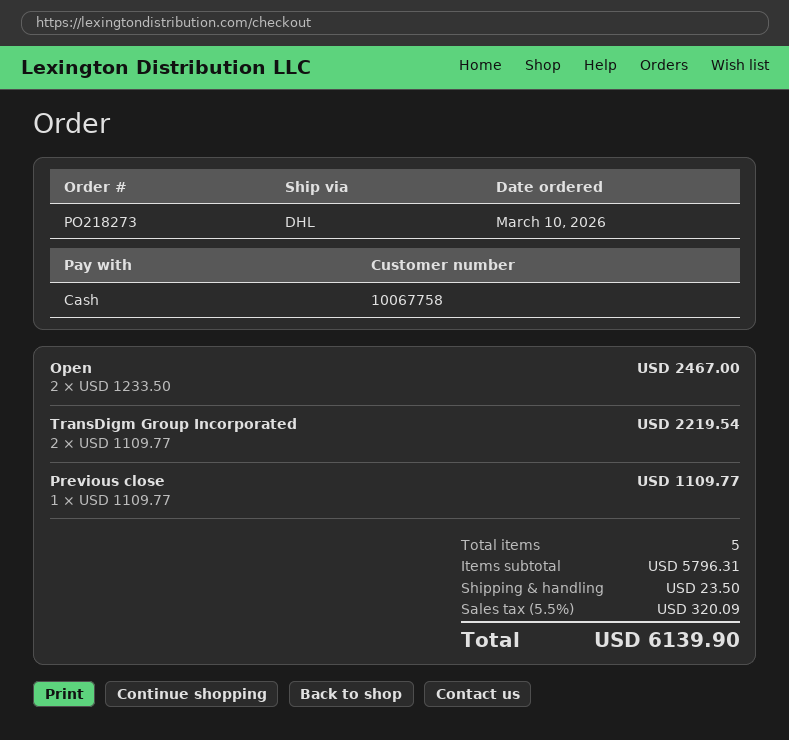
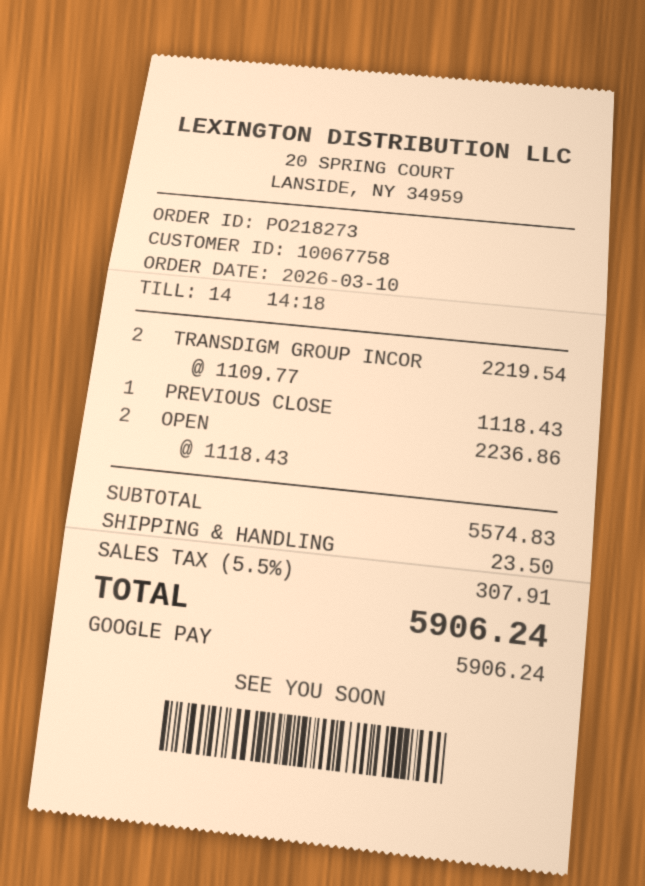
payment method: cash -> Google Pay
Open: 2 x 1233.50 = 2467.00 -> 2 x 1118.43 = 2236.86
Previous close: 1 x 1109.77 = 1109.77 -> 1 x 1118.43 = 1118.43
subtotal: 5796.31 -> 5574.83
tax: 5.5% = 320.09 -> 5.5% = 307.91
total: 6139.90 -> 5906.24

